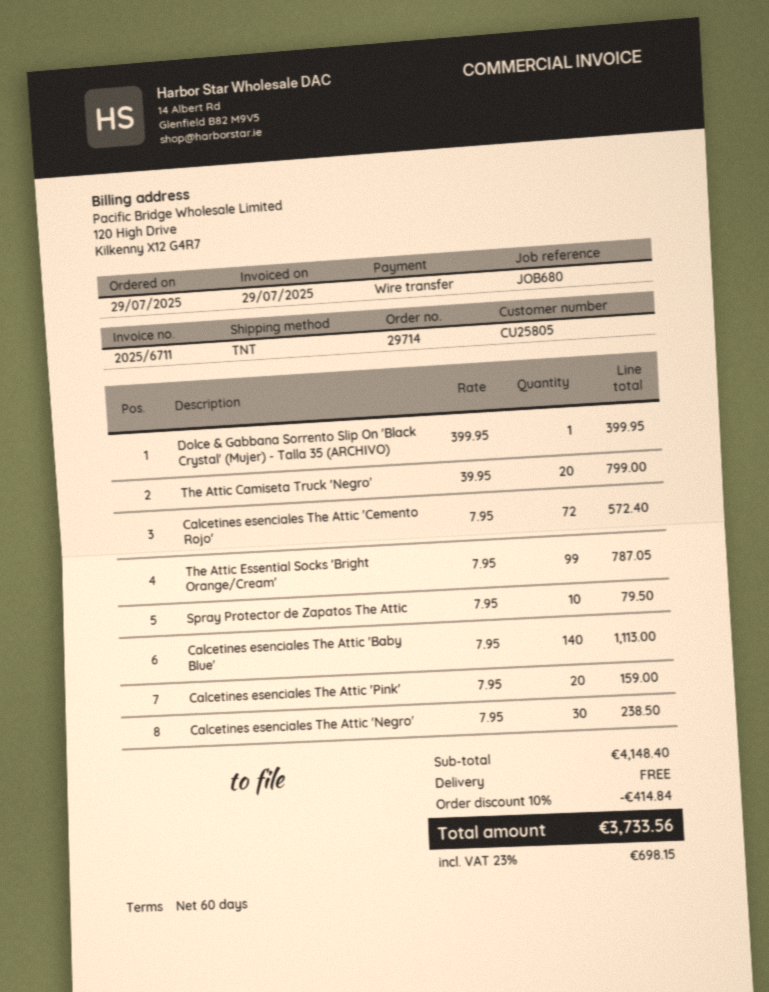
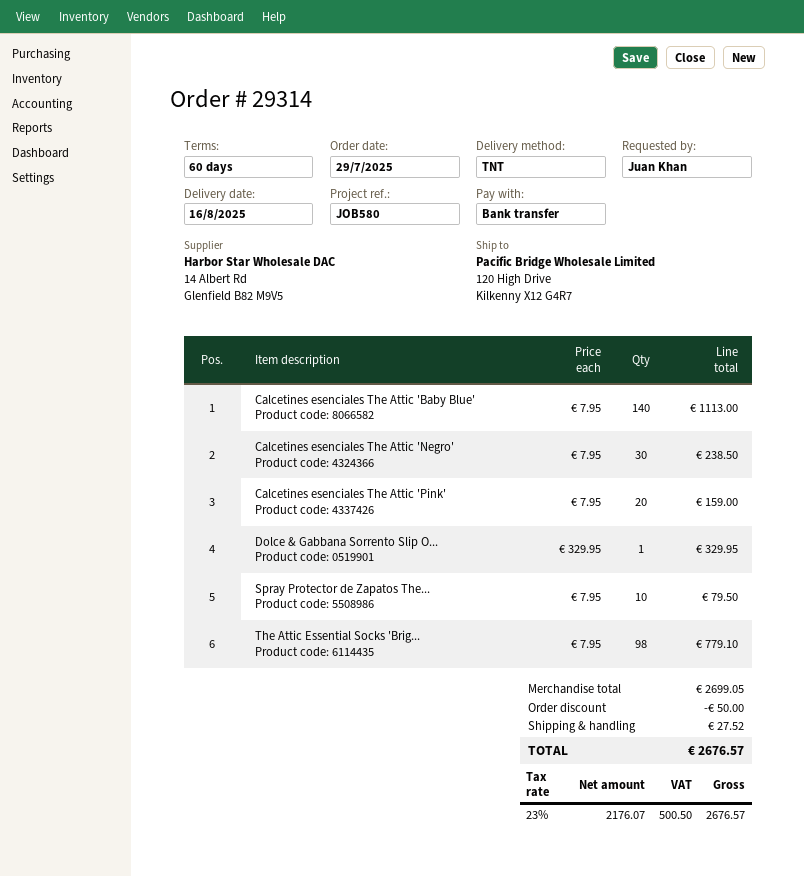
order number: 29714 -> 29314
reference: JOB680 -> JOB580
Dolce & Gabbana Sorrento Slip On 'Black Crystal' (Mujer) - Talla 35 (ARCHIVO): 1 x 399.95 = 399.95 -> 1 x 329.95 = 329.95
The Attic Camiseta Truck 'Negro': 20 x 39.95 = 799.00 -> none
Calcetines esenciales The Attic 'Cemento Rojo': 72 x 7.95 = 572.40 -> none
The Attic Essential Socks 'Bright Orange/Cream': 99 x 7.95 = 787.05 -> 98 x 7.95 = 779.10
subtotal: 4148.40 -> 2699.05
discount: 414.84 -> 50.00
shipping: 0.00 -> 27.52
tax: 23% = 698.15 -> 23% = 500.50
total: 3733.56 -> 2676.57

